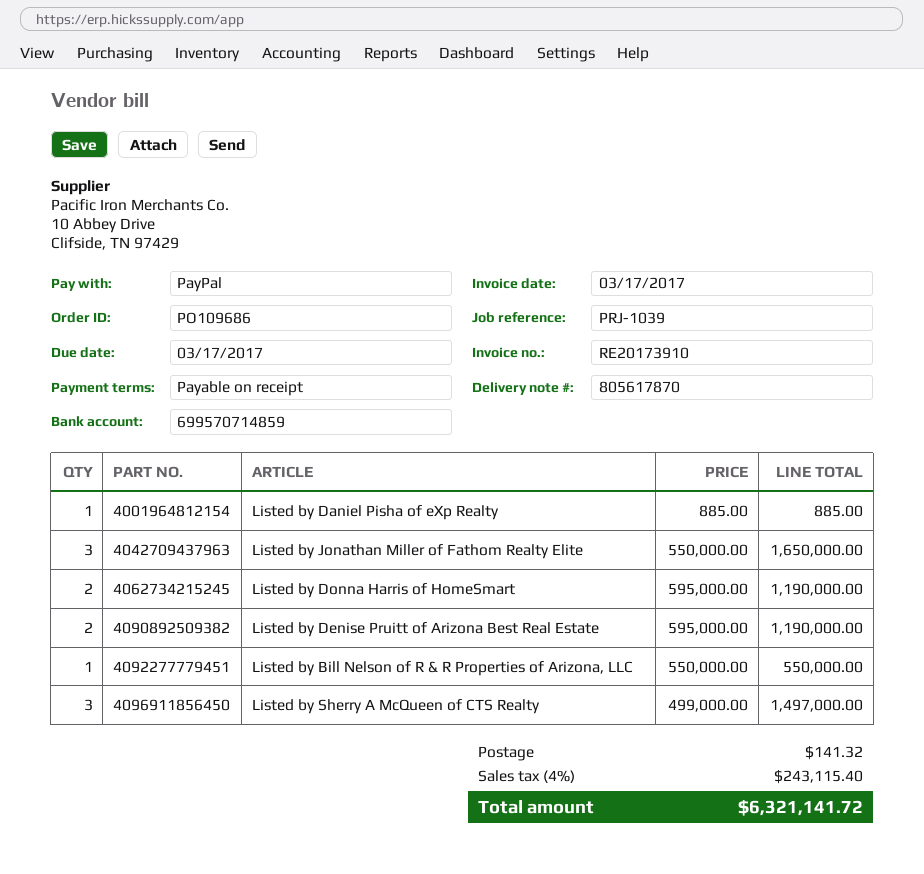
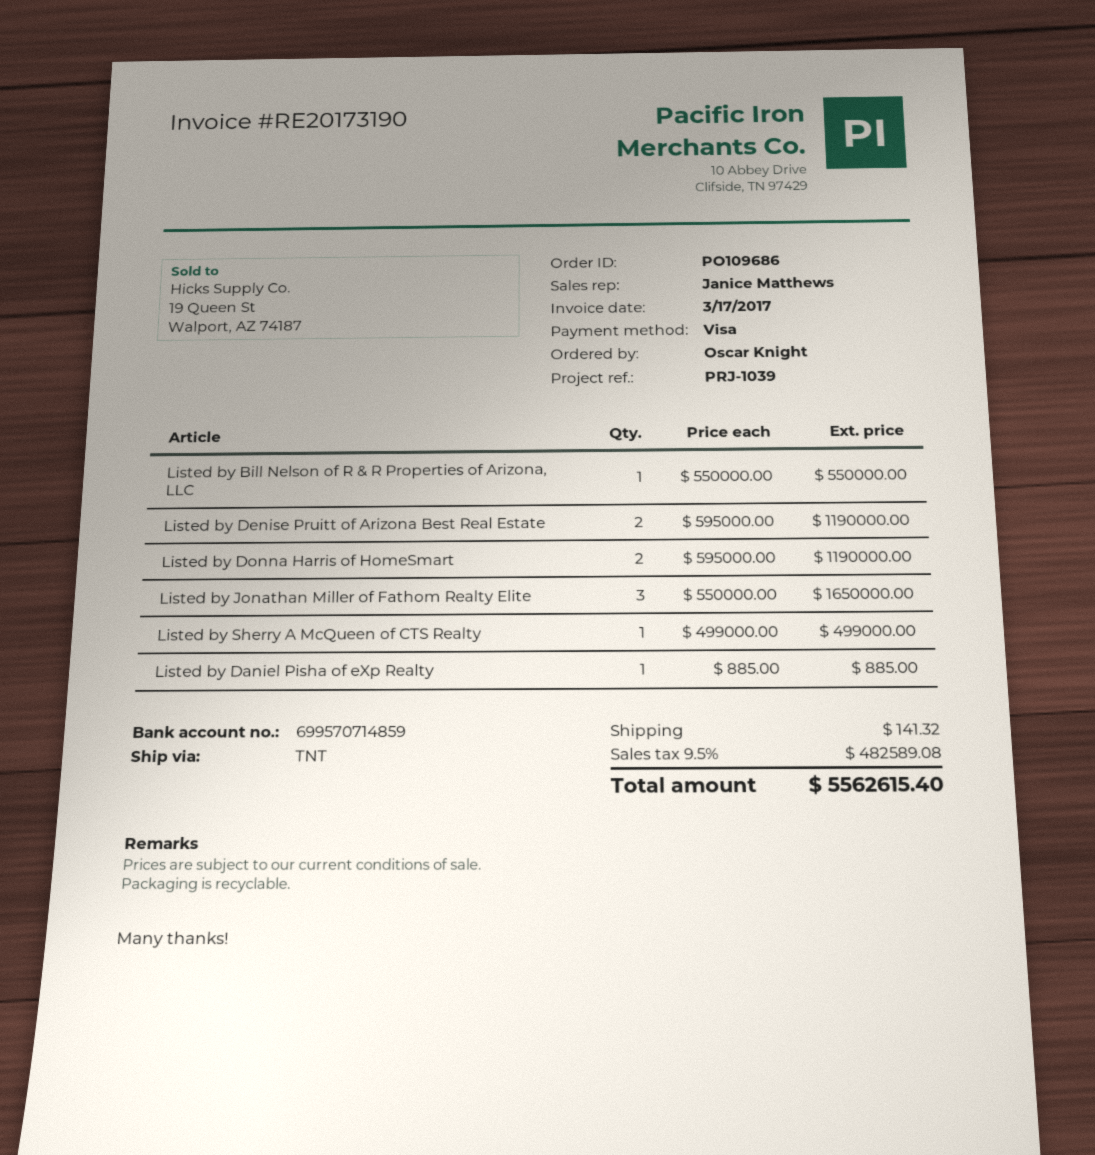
invoice number: RE20173910 -> RE20173190
payment method: PayPal -> Visa
Listed by Sherry A McQueen of CTS Realty: 3 x 499000.00 = 1497000.00 -> 1 x 499000.00 = 499000.00
tax: 4% = 243115.40 -> 9.5% = 482589.08
total: 6321141.72 -> 5562615.40

